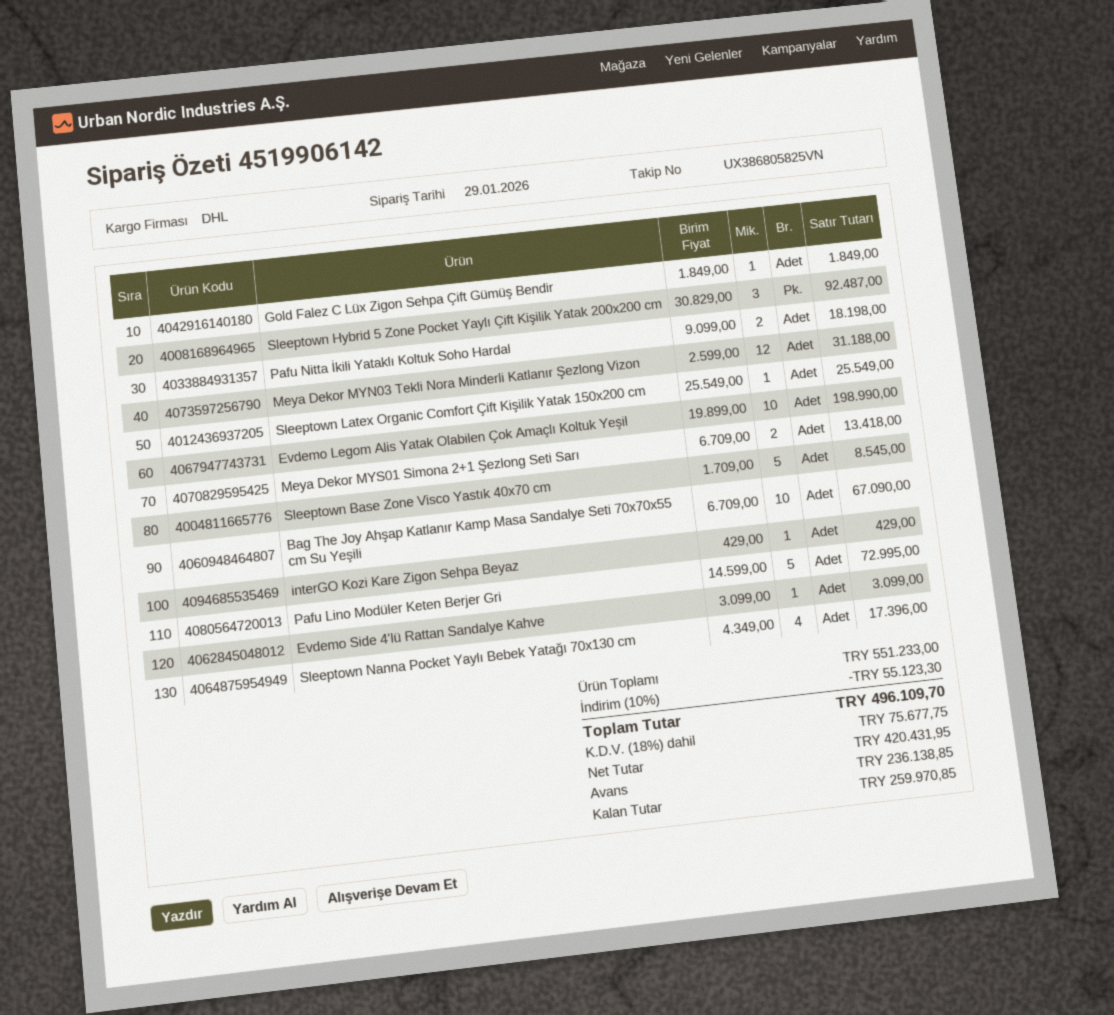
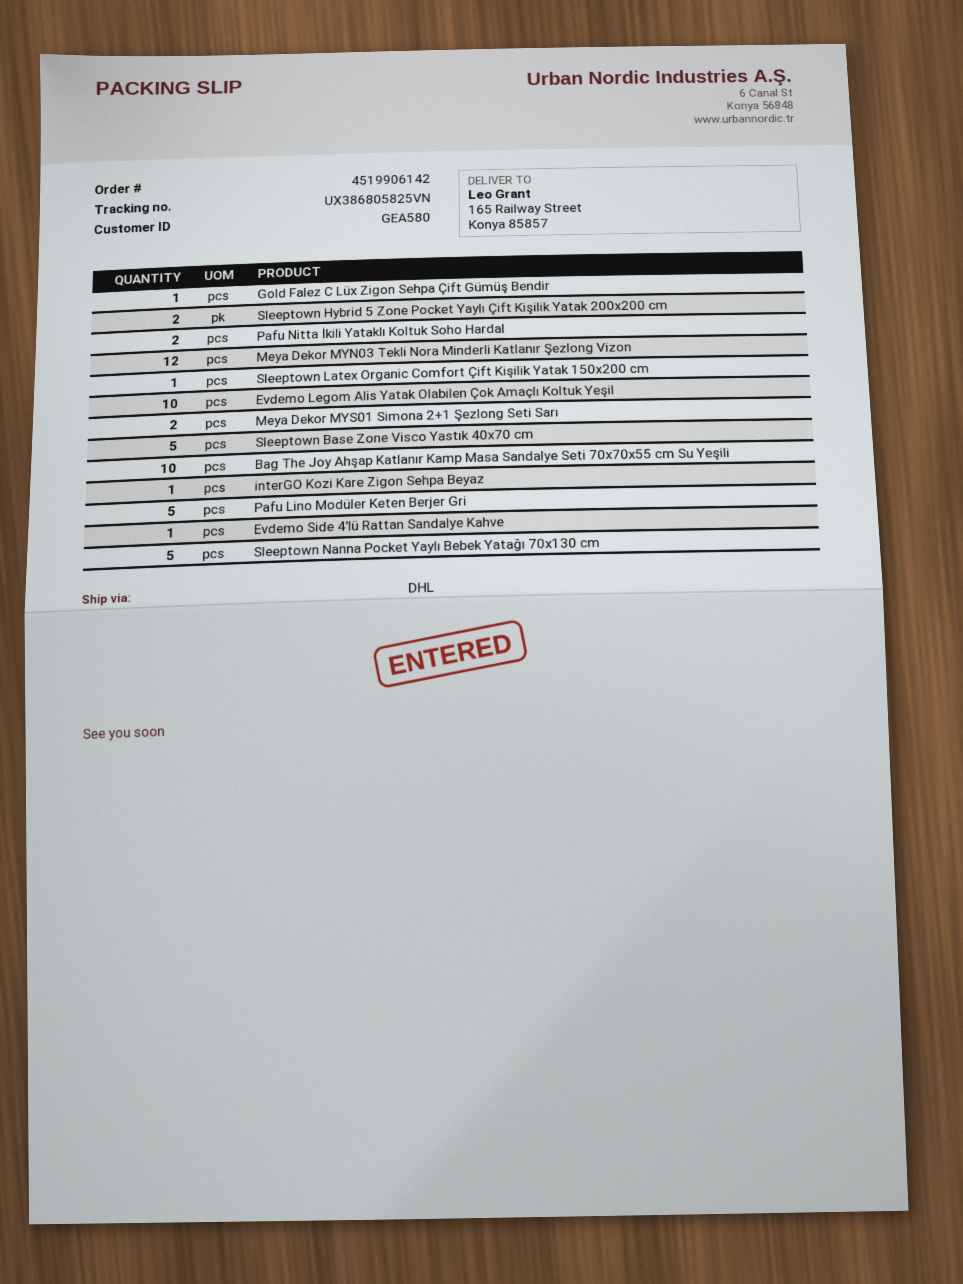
Sleeptown Hybrid 5 Zone Pocket Yaylı Çift Kişilik Yatak 200x200 cm: 3 -> 2
Sleeptown Nanna Pocket Yaylı Bebek Yatağı 70x130 cm: 4 -> 5

